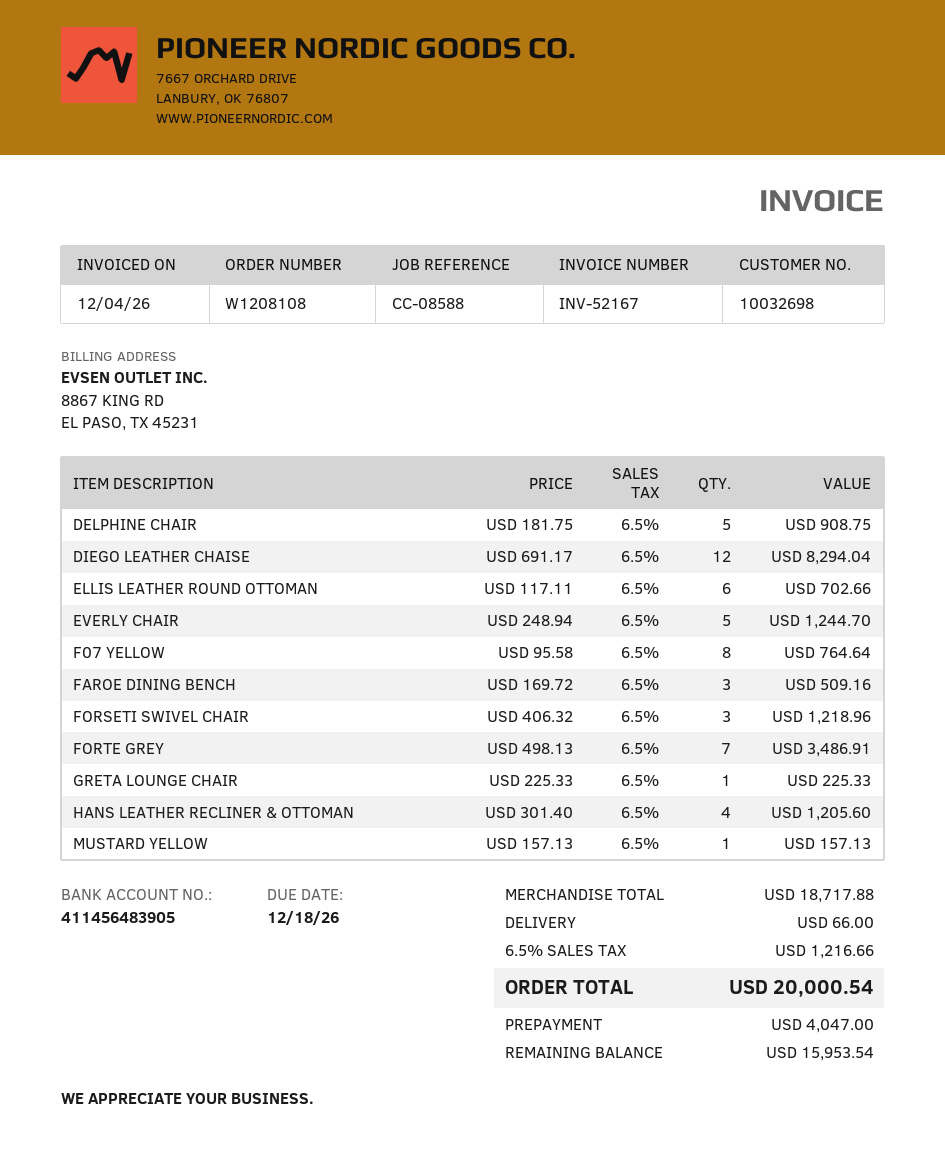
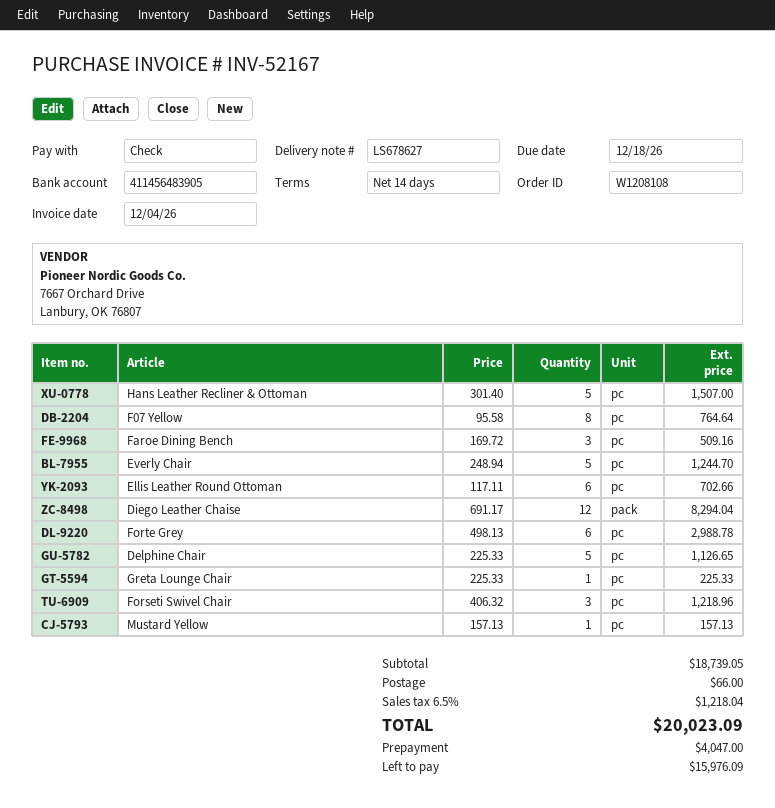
DELPHINE CHAIR: 5 x 181.75 = 908.75 -> 5 x 225.33 = 1126.65
FORTE GREY: 7 x 498.13 = 3486.91 -> 6 x 498.13 = 2988.78
HANS LEATHER RECLINER & OTTOMAN: 4 x 301.40 = 1205.60 -> 5 x 301.40 = 1507.00
subtotal: 18717.88 -> 18739.05
tax: 6.5% = 1216.66 -> 6.5% = 1218.04
total: 20000.54 -> 20023.09
balance: 15953.54 -> 15976.09

